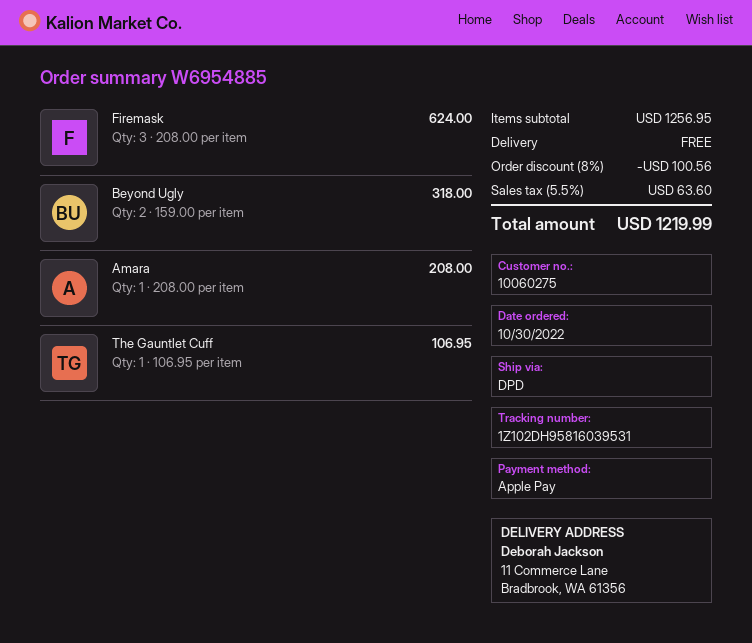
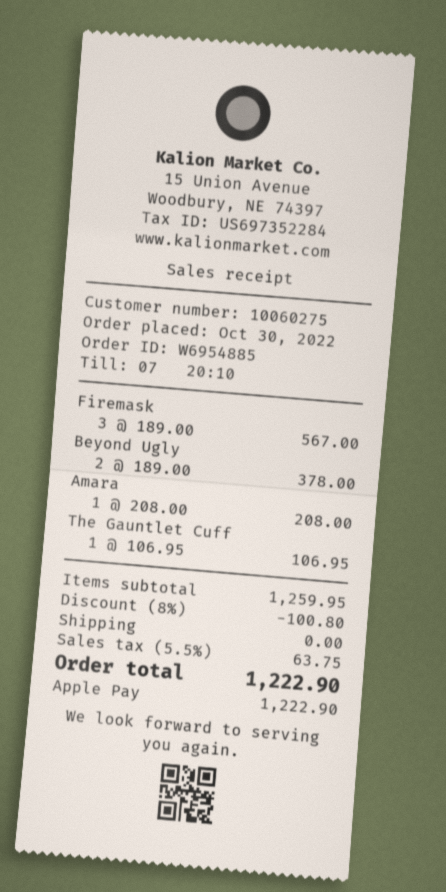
Firemask: 3 x 208.00 = 624.00 -> 3 x 189.00 = 567.00
Beyond Ugly: 2 x 159.00 = 318.00 -> 2 x 189.00 = 378.00
subtotal: 1256.95 -> 1259.95
discount: 8% = 100.56 -> 8% = 100.80
tax: 5.5% = 63.60 -> 5.5% = 63.75
total: 1219.99 -> 1222.90

